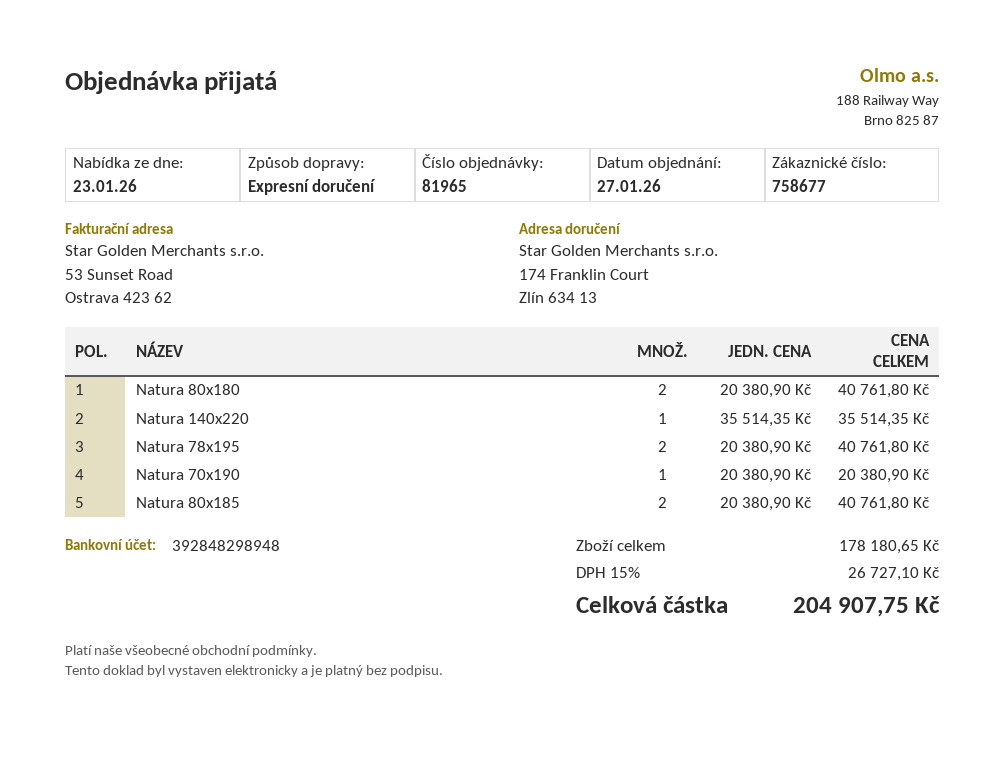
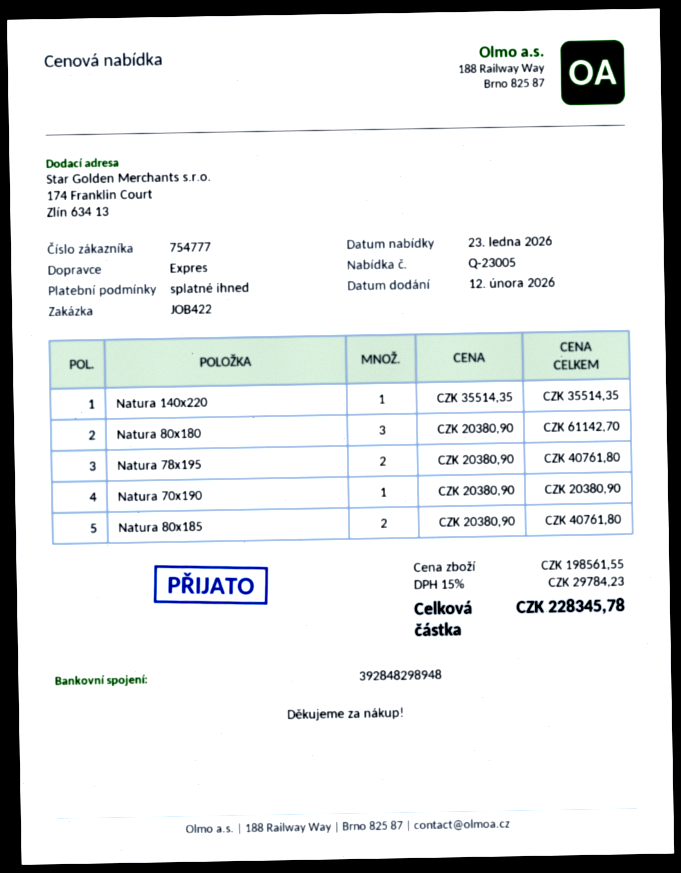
customer number: 758677 -> 754777
Natura 80x180: 2 x 20380.90 = 40761.80 -> 3 x 20380.90 = 61142.70
subtotal: 178180.65 -> 198561.55
tax: 15% = 26727.10 -> 15% = 29784.23
total: 204907.75 -> 228345.78

